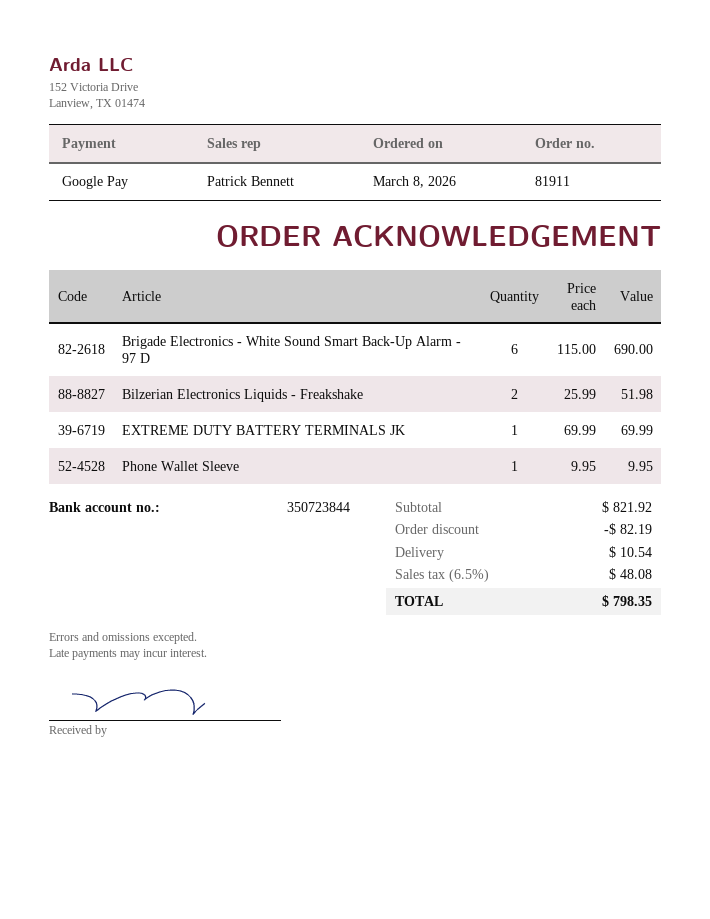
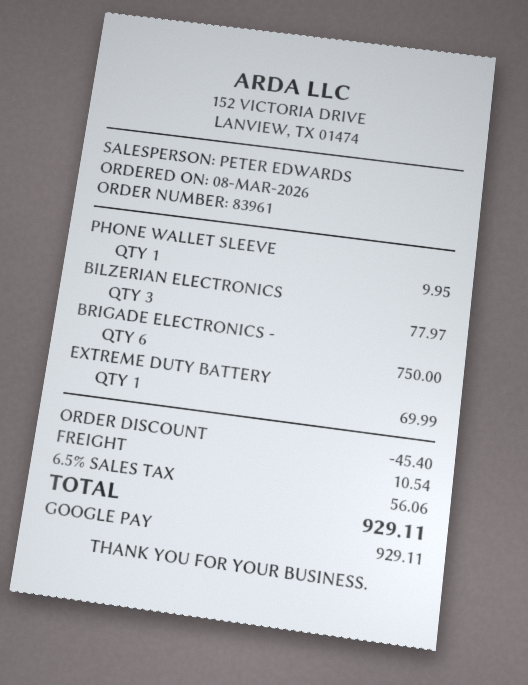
order number: 81911 -> 83961
sales rep: Patrick Bennett -> PETER EDWARDS
Brigade Electronics - White Sound Smart Back-Up Alarm - 97 D: 6 for 690.00 -> 6 for 750.00
Bilzerian Electronics Liquids - Freakshake: 2 for 51.98 -> 3 for 77.97
discount: 82.19 -> 45.40
tax: 6.5% = 48.08 -> 6.5% = 56.06
total: 798.35 -> 929.11

